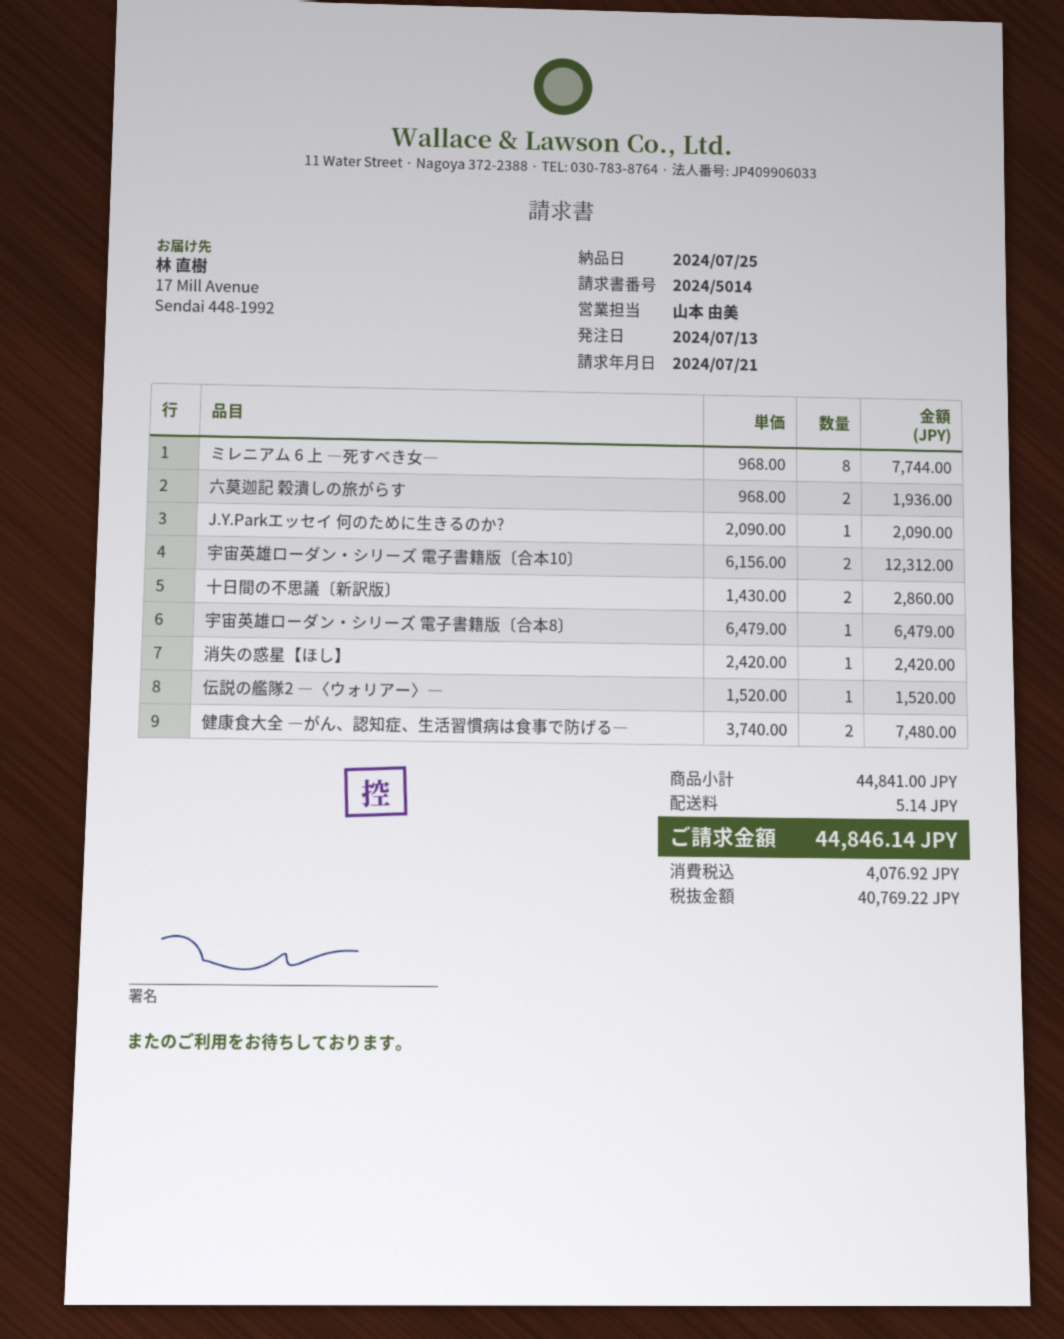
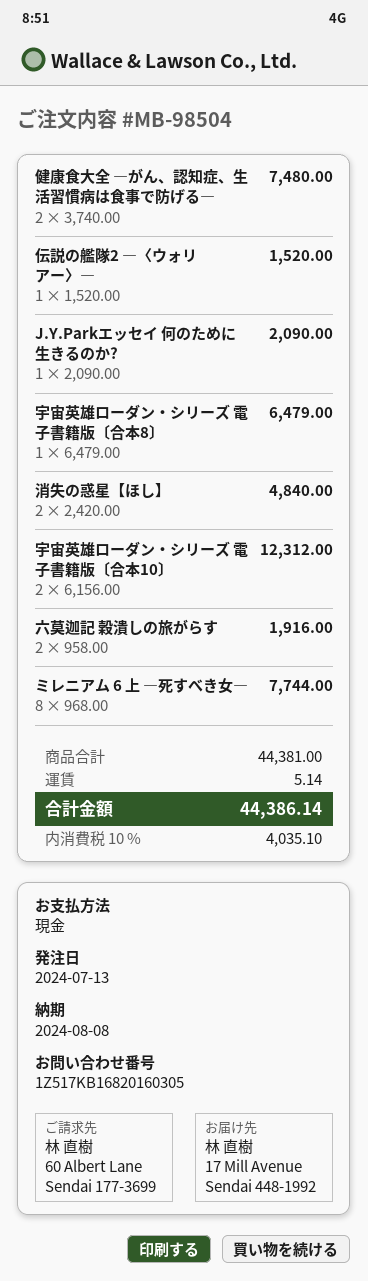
delivery date: 2024-07-25 -> 2024-08-08
六莫迦記 穀潰しの旅がらす: 2 x 968.00 = 1936.00 -> 2 x 958.00 = 1916.00
十日間の不思議〔新訳版〕: 2 x 1430.00 = 2860.00 -> none
消失の惑星【ほし】: 1 x 2420.00 = 2420.00 -> 2 x 2420.00 = 4840.00
subtotal: 44841.00 -> 44381.00
tax: 4076.92 -> 4035.10
total: 44846.14 -> 44386.14

